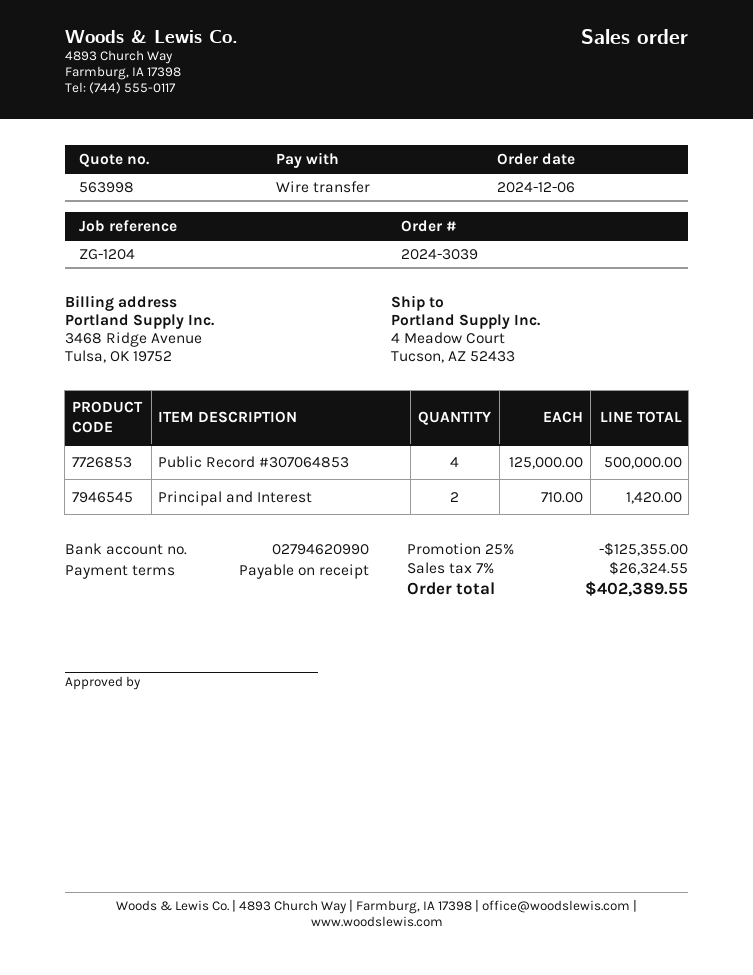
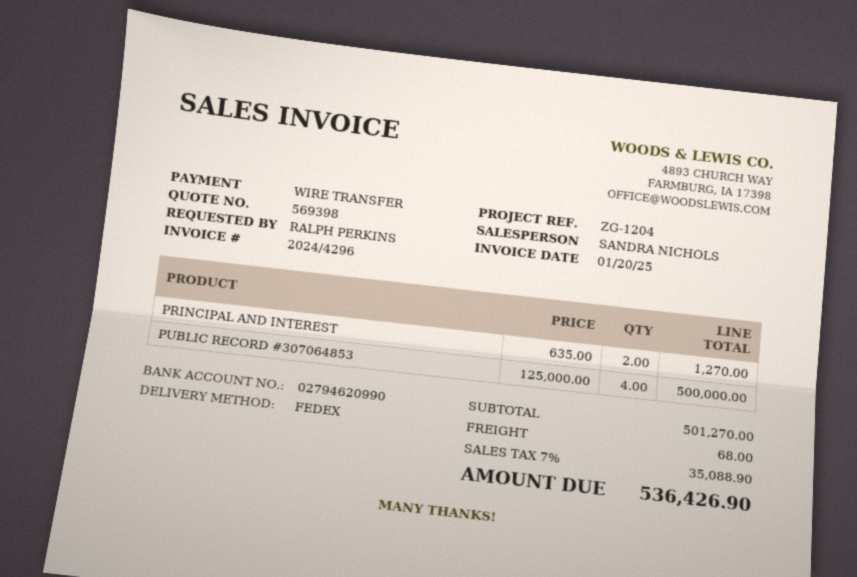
quote number: 563998 -> 569398
Principal and Interest: 2 x 710.00 = 1420.00 -> 2 x 635.00 = 1270.00
discount: 25% = 125355.00 -> none
shipping: none -> 68.00
tax: 7% = 26324.55 -> 7% = 35088.90
total: 402389.55 -> 536426.90

